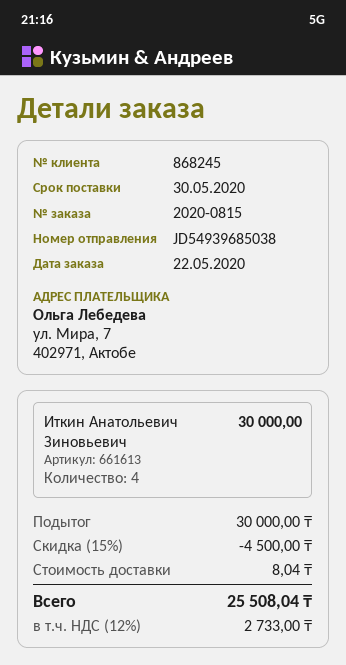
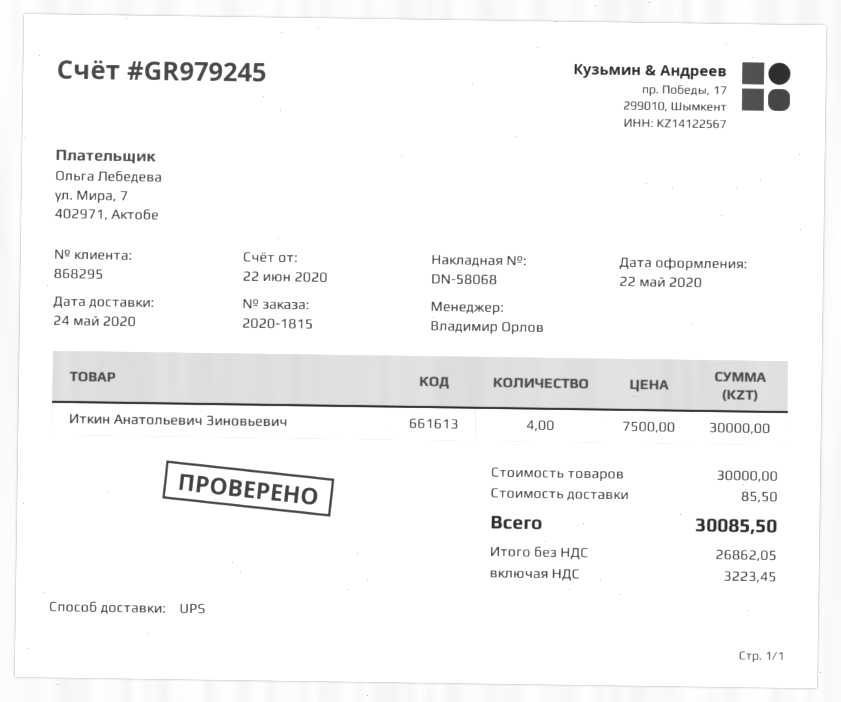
order number: 2020-0815 -> 2020-1815
delivery date: 2020-05-30 -> 2020-05-24
customer number: 868245 -> 868295
discount: 15% = 4500.00 -> none
shipping: 8.04 -> 85.50
tax: 2733.00 -> 3223.45
total: 25508.04 -> 30085.50

